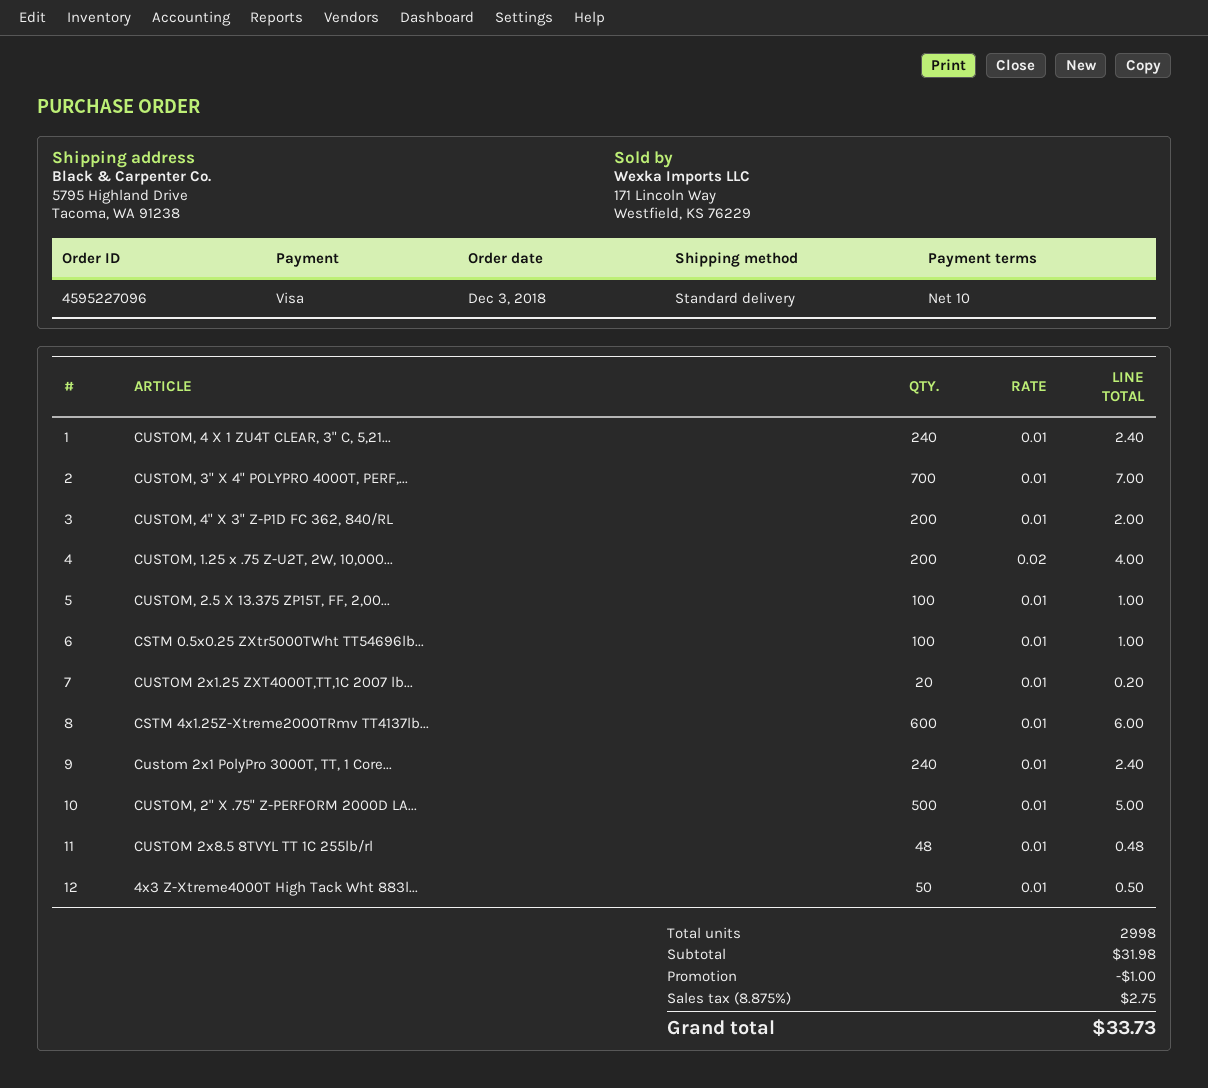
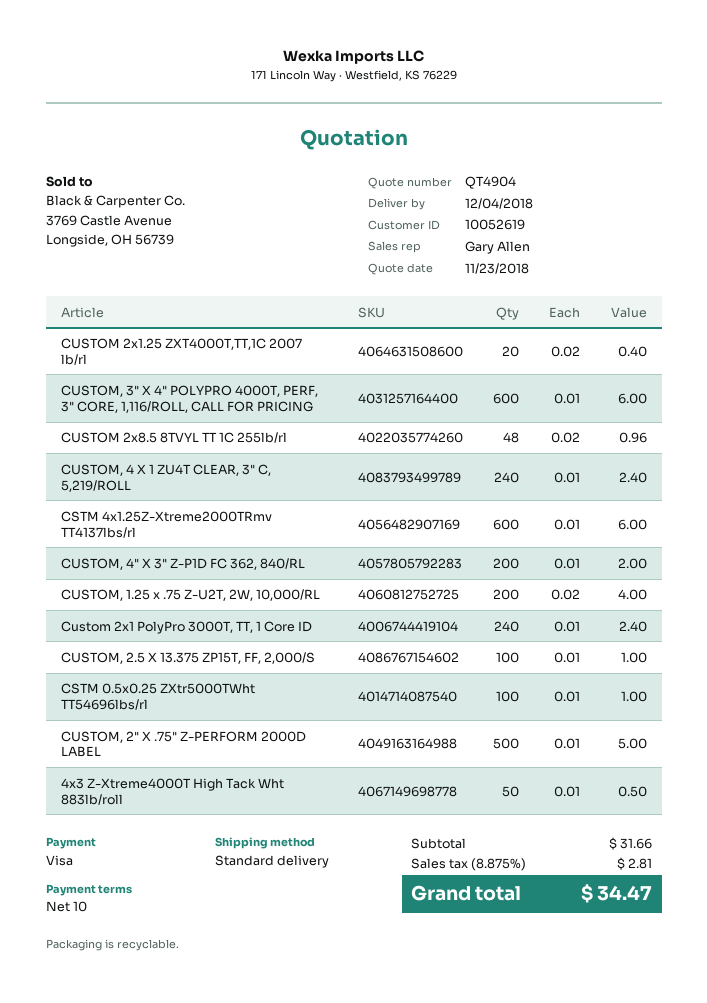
CUSTOM, 3" X 4" POLYPRO 4000T, PERF,...: 700 x 0.01 = 7.00 -> 600 x 0.01 = 6.00
CUSTOM 2x1.25 ZXT4000T,TT,1C 2007 lb...: 20 x 0.01 = 0.20 -> 20 x 0.02 = 0.40
CUSTOM 2x8.5 8TVYL TT 1C 255lb/rl: 48 x 0.01 = 0.48 -> 48 x 0.02 = 0.96
subtotal: 31.98 -> 31.66
discount: 1.00 -> none
tax: 8.875% = 2.75 -> 8.875% = 2.81
total: 33.73 -> 34.47

